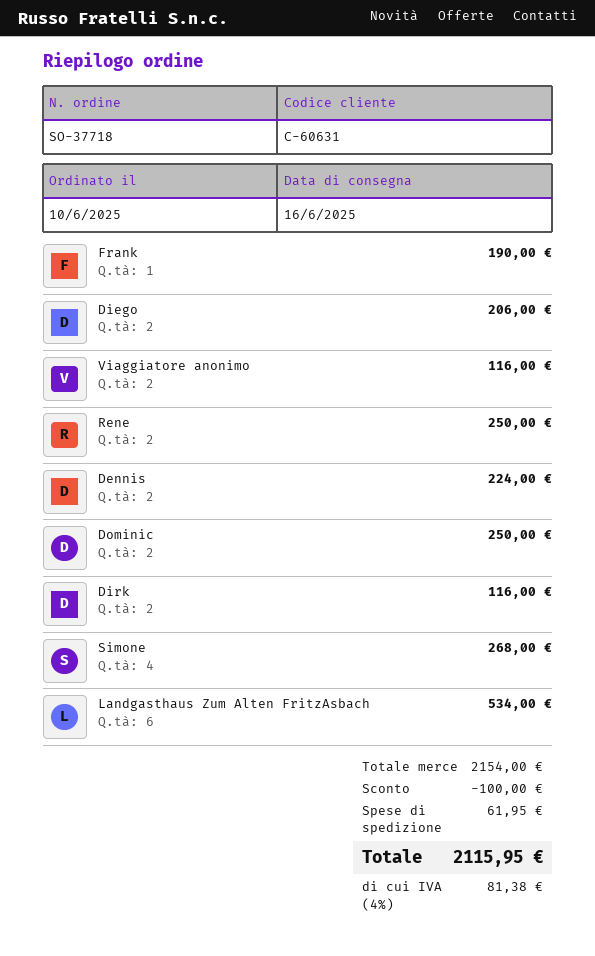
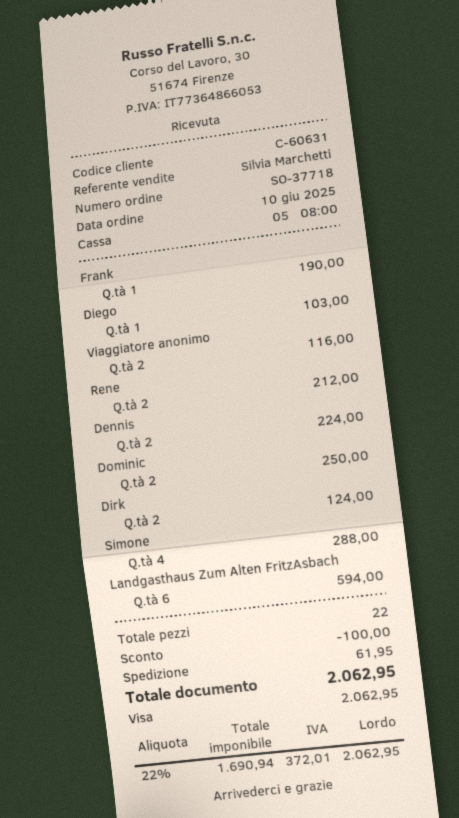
Diego: 2 for 206.00 -> 1 for 103.00
Rene: 2 for 250.00 -> 2 for 212.00
Dirk: 2 for 116.00 -> 2 for 124.00
Simone: 4 for 268.00 -> 4 for 288.00
Landgasthaus Zum Alten FritzAsbach: 6 for 534.00 -> 6 for 594.00
tax: 4% = 81.38 -> 22% = 372.01
total: 2115.95 -> 2062.95

